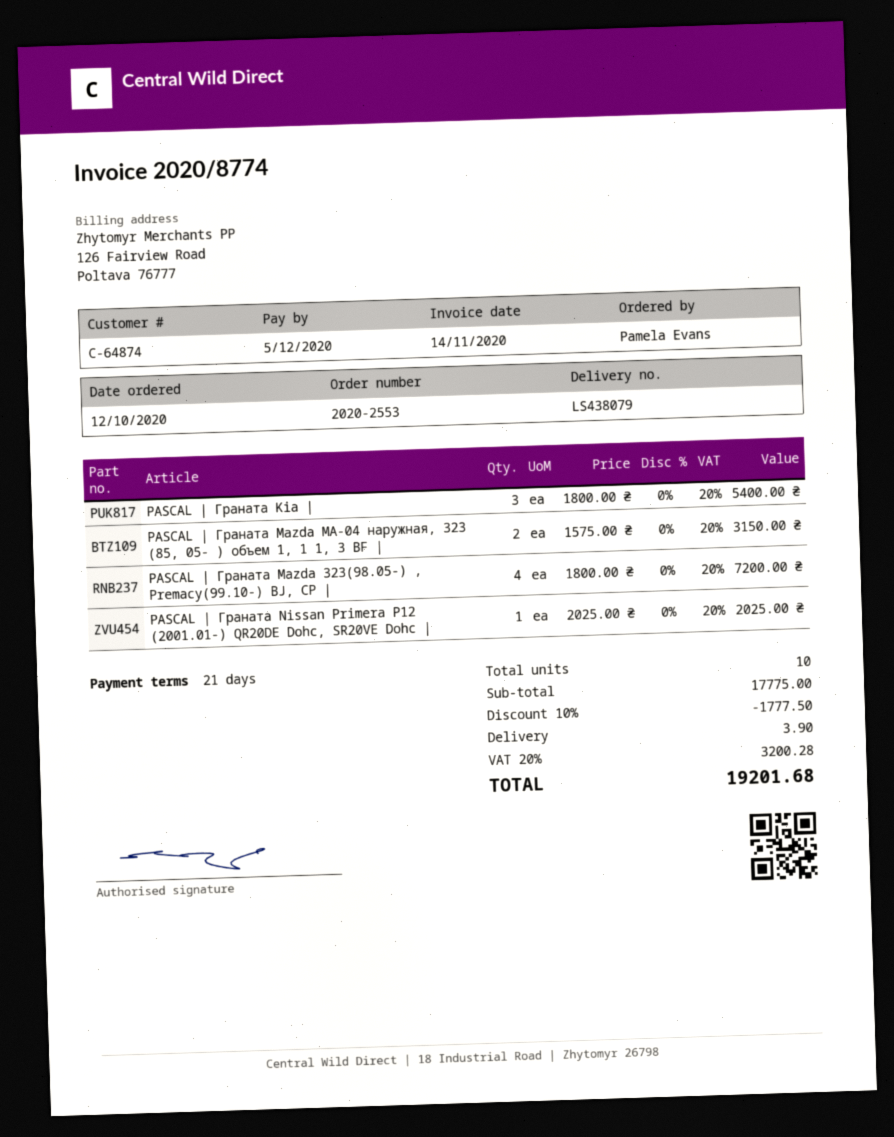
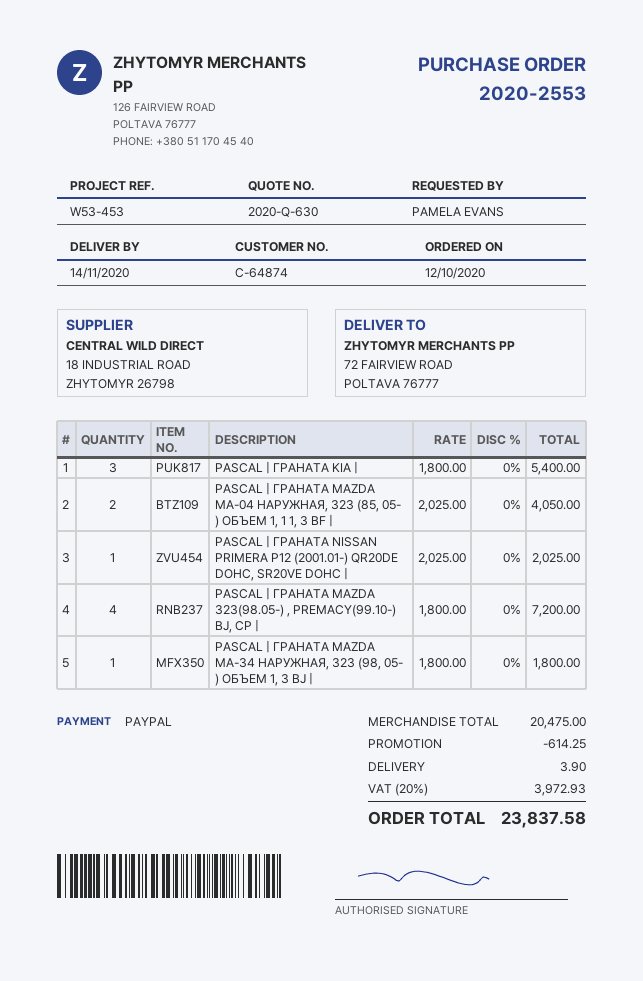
PASCAL | Граната Mazda MA-04 наружная, 323 (85, 05- ) объем 1, 1 1, 3 BF |: 2 x 1575.00 = 3150.00 -> 2 x 2025.00 = 4050.00
PASCAL | ГРАНАТА MAZDA MA-34 НАРУЖНАЯ, 323 (98, 05- ) ОБЪЕМ 1, 3 BJ |: none -> 1 x 1800.00 = 1800.00
subtotal: 17775.00 -> 20475.00
discount: 1777.50 -> 614.25
tax: 20% = 3200.28 -> 20% = 3972.93
total: 19201.68 -> 23837.58

